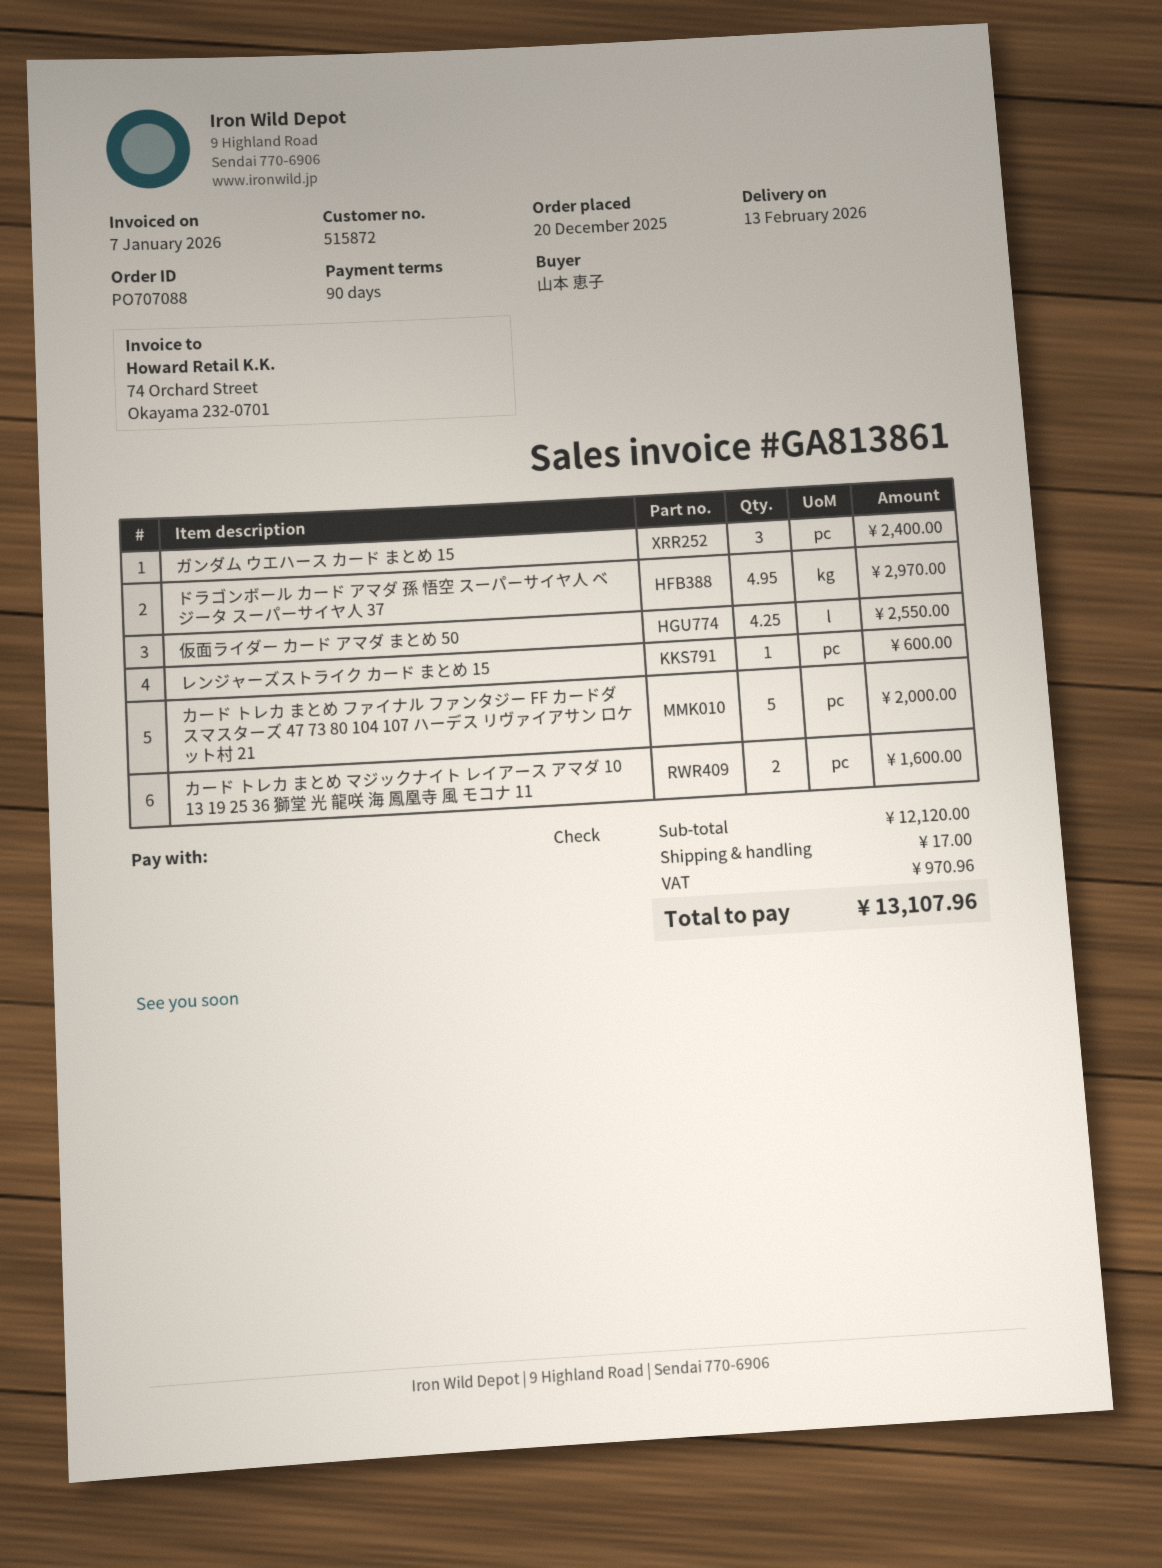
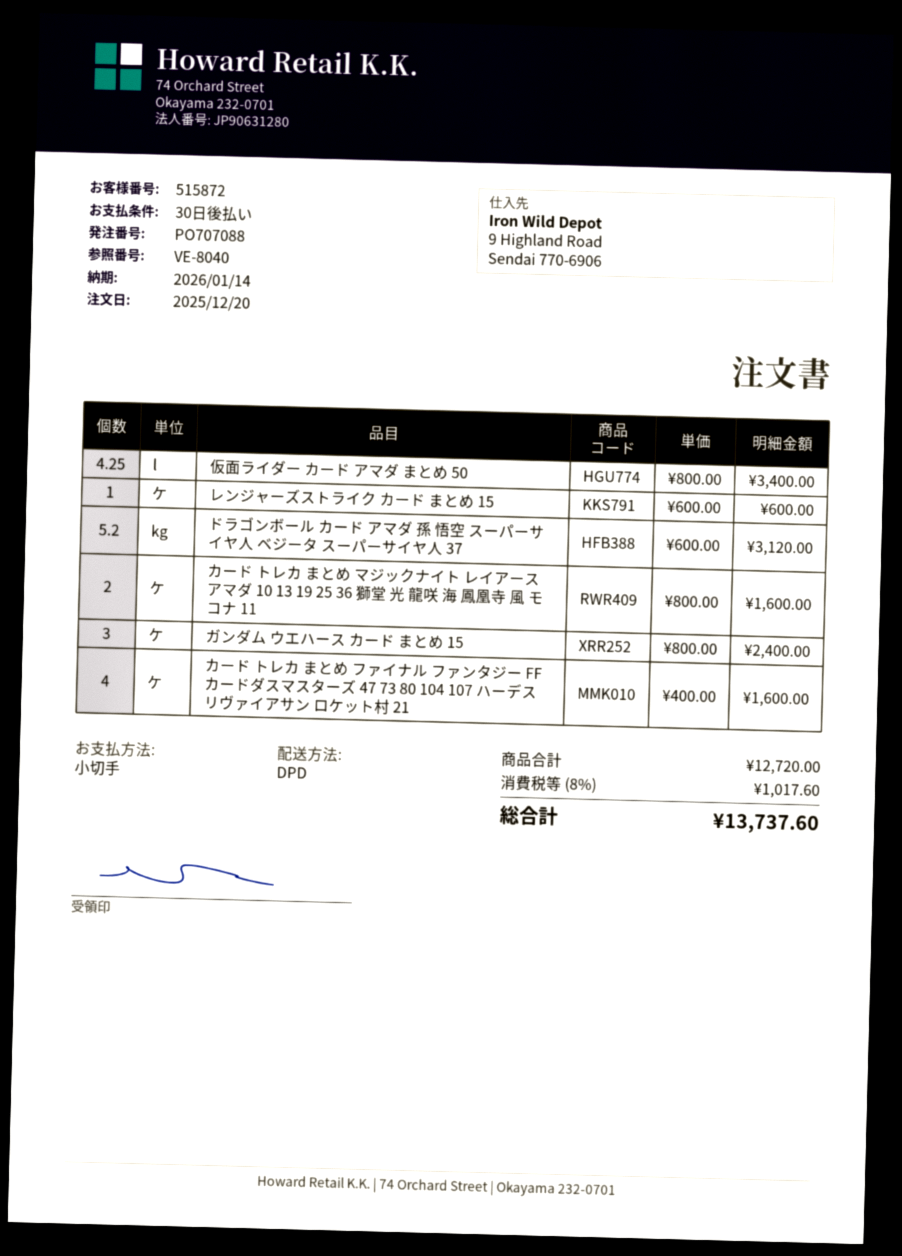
delivery date: 2026-02-13 -> 2026-01-14
payment terms: 90 days -> 30 days
ドラゴンボール カード アマダ 孫 悟空 スーパーサイヤ人 ベジータ スーパーサイヤ人 37: 4.95 for 2970.00 -> 5.2 for 3120.00
仮面ライダー カード アマダ まとめ 50: 4.25 for 2550.00 -> 4.25 for 3400.00
カード トレカ まとめ ファイナル ファンタジー FF カードダスマスターズ 47 73 80 104 107 ハーデス リヴァイアサン ロケット村 21: 5 for 2000.00 -> 4 for 1600.00
subtotal: 12120.00 -> 12720.00
shipping: 17.00 -> none
tax: 970.96 -> 1017.60
total: 13107.96 -> 13737.60

